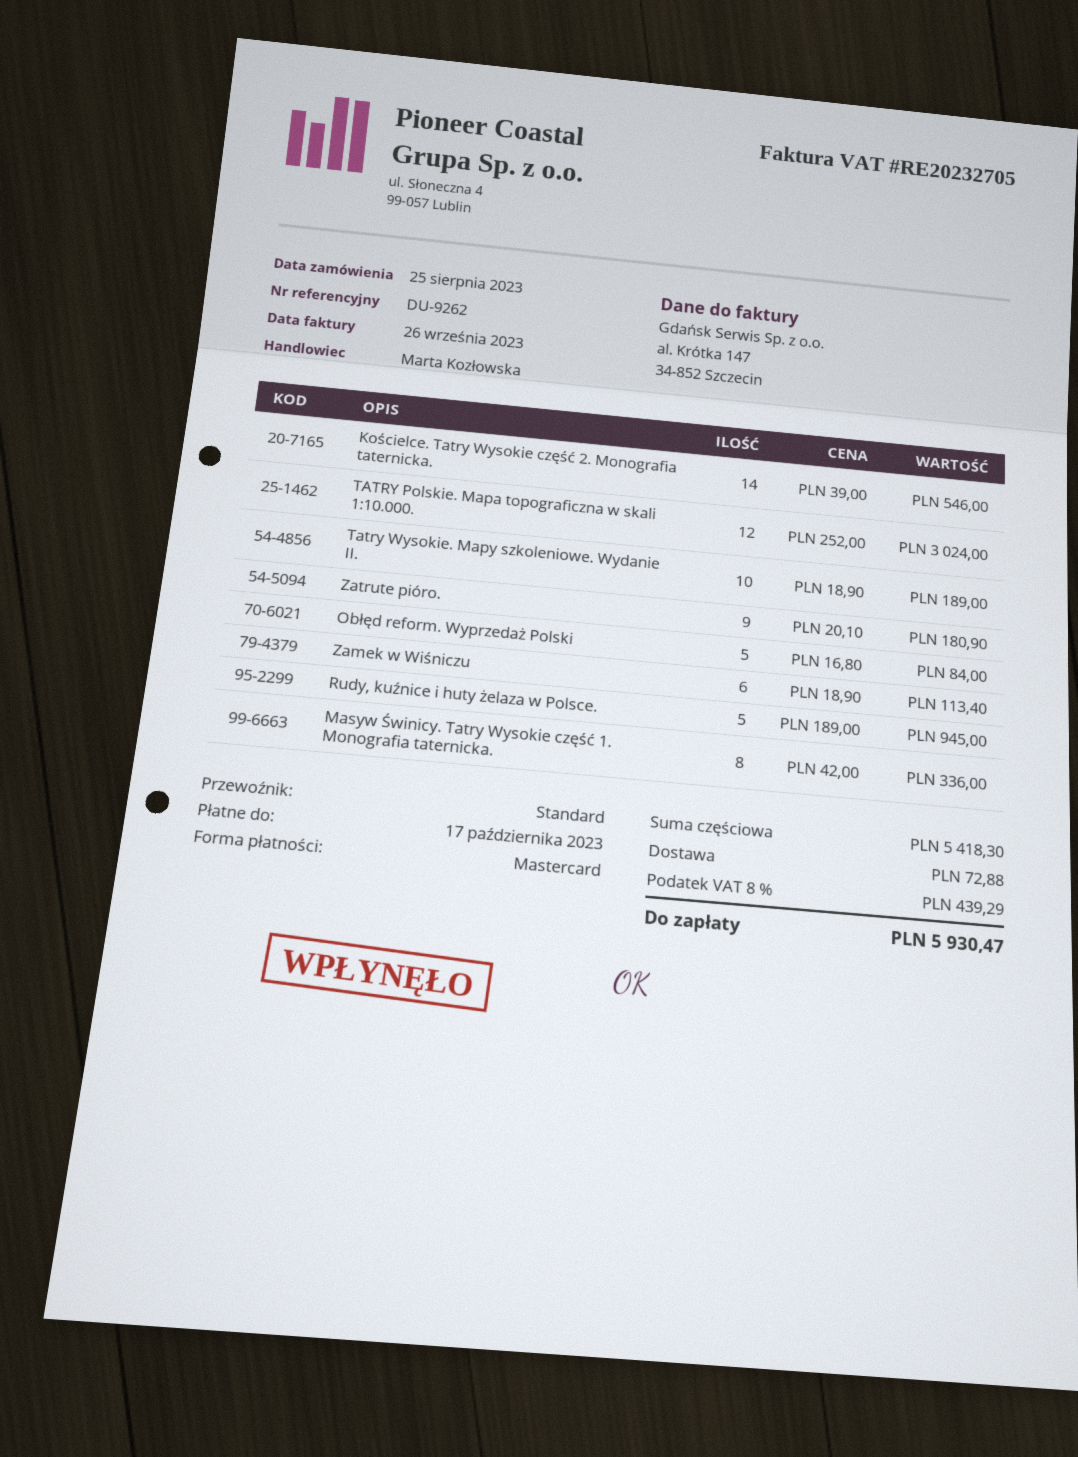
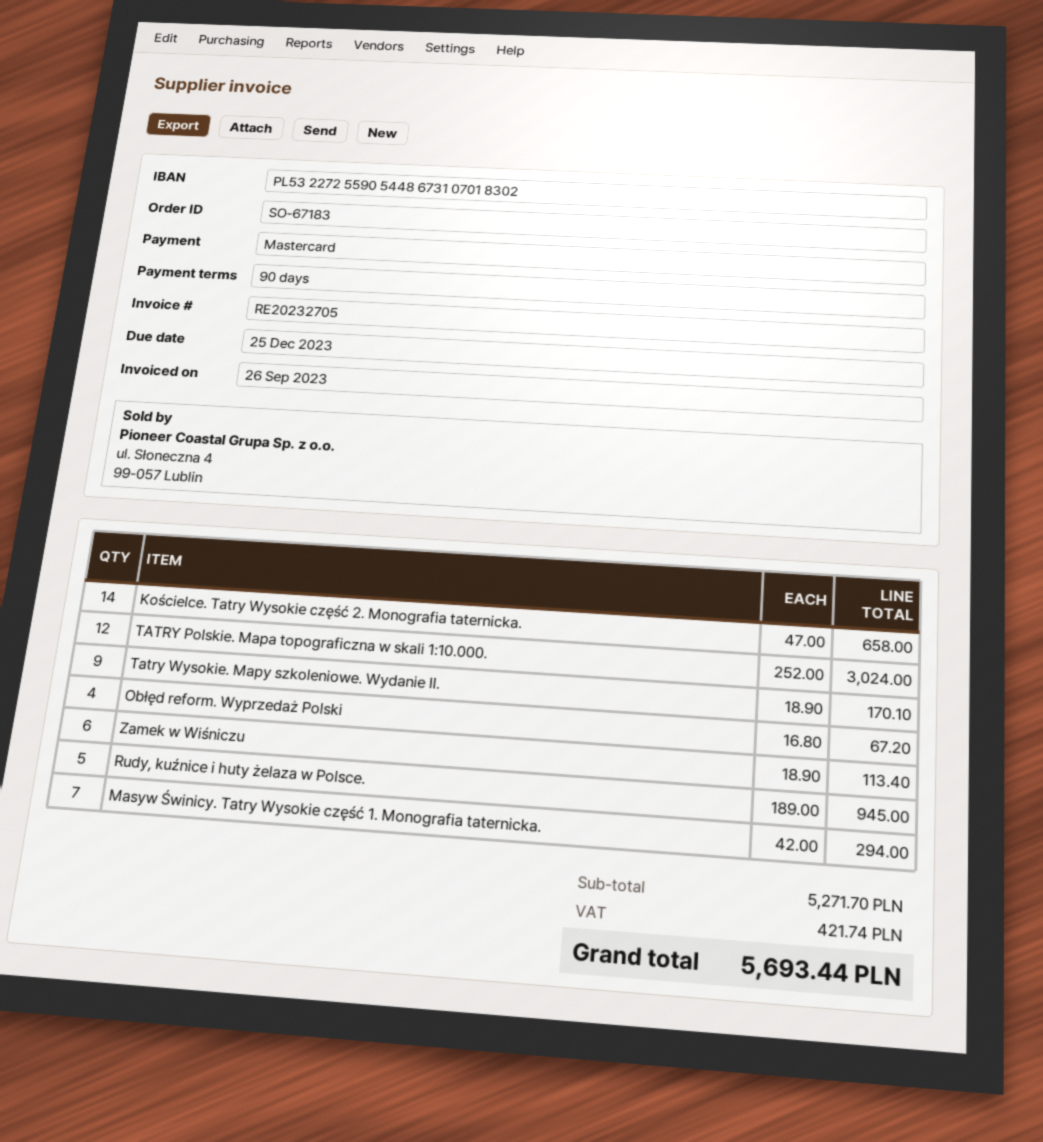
due date: 2023-10-17 -> 2023-12-25
Kościelce. Tatry Wysokie część 2. Monografia taternicka.: 14 x 39.00 = 546.00 -> 14 x 47.00 = 658.00
Tatry Wysokie. Mapy szkoleniowe. Wydanie II.: 10 x 18.90 = 189.00 -> 9 x 18.90 = 170.10
Zatrute pióro.: 9 x 20.10 = 180.90 -> none
Obłęd reform. Wyprzedaż Polski: 5 x 16.80 = 84.00 -> 4 x 16.80 = 67.20
Masyw Świnicy. Tatry Wysokie część 1. Monografia taternicka.: 8 x 42.00 = 336.00 -> 7 x 42.00 = 294.00
subtotal: 5418.30 -> 5271.70
shipping: 72.88 -> none
tax: 439.29 -> 421.74
total: 5930.47 -> 5693.44

